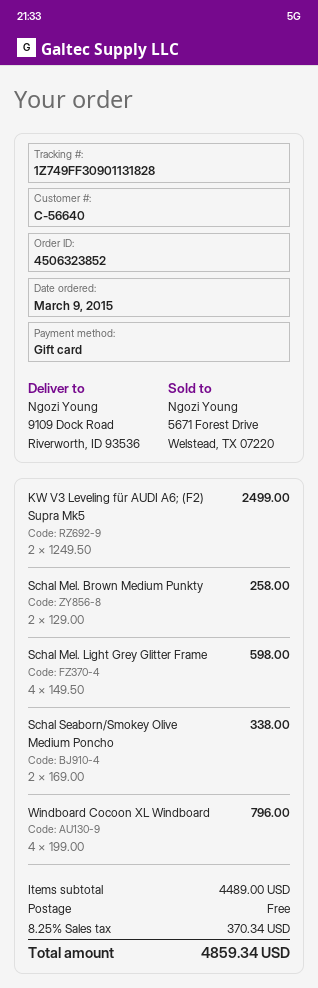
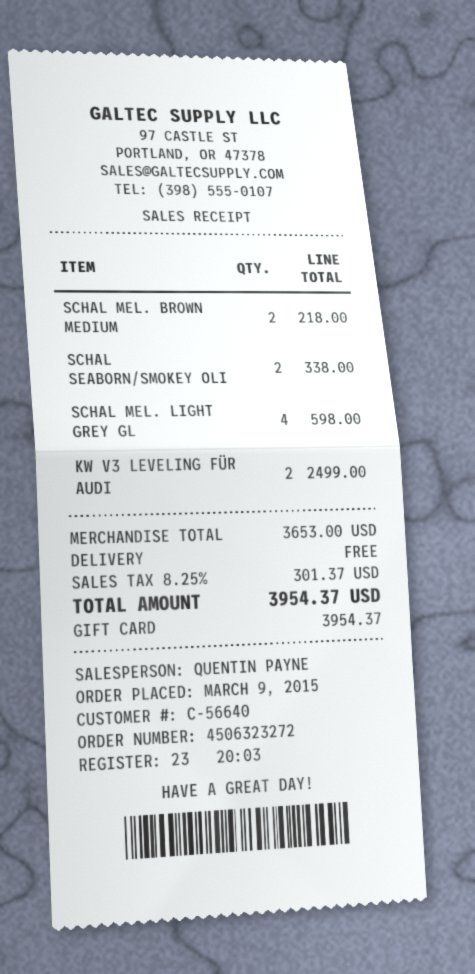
order number: 4506323852 -> 4506323272
Schal Mel. Brown Medium Punkty: 2 for 258.00 -> 2 for 218.00
Windboard Cocoon XL Windboard: 4 for 796.00 -> none
subtotal: 4489.00 -> 3653.00
tax: 8.25% = 370.34 -> 8.25% = 301.37
total: 4859.34 -> 3954.37

